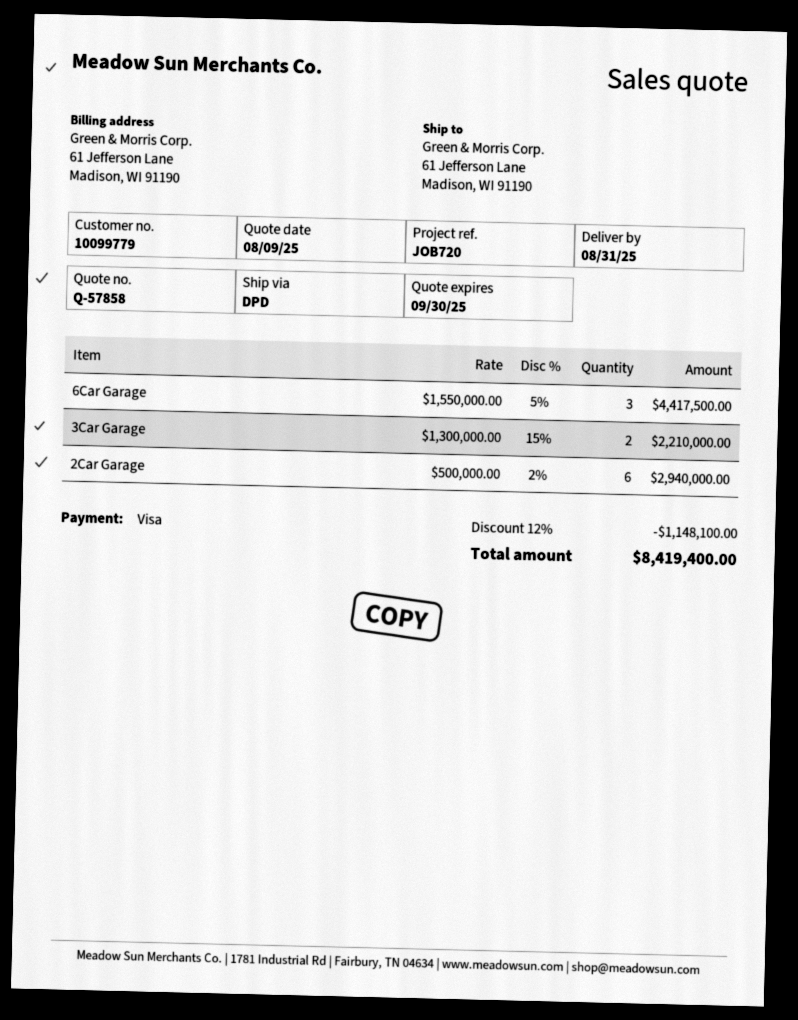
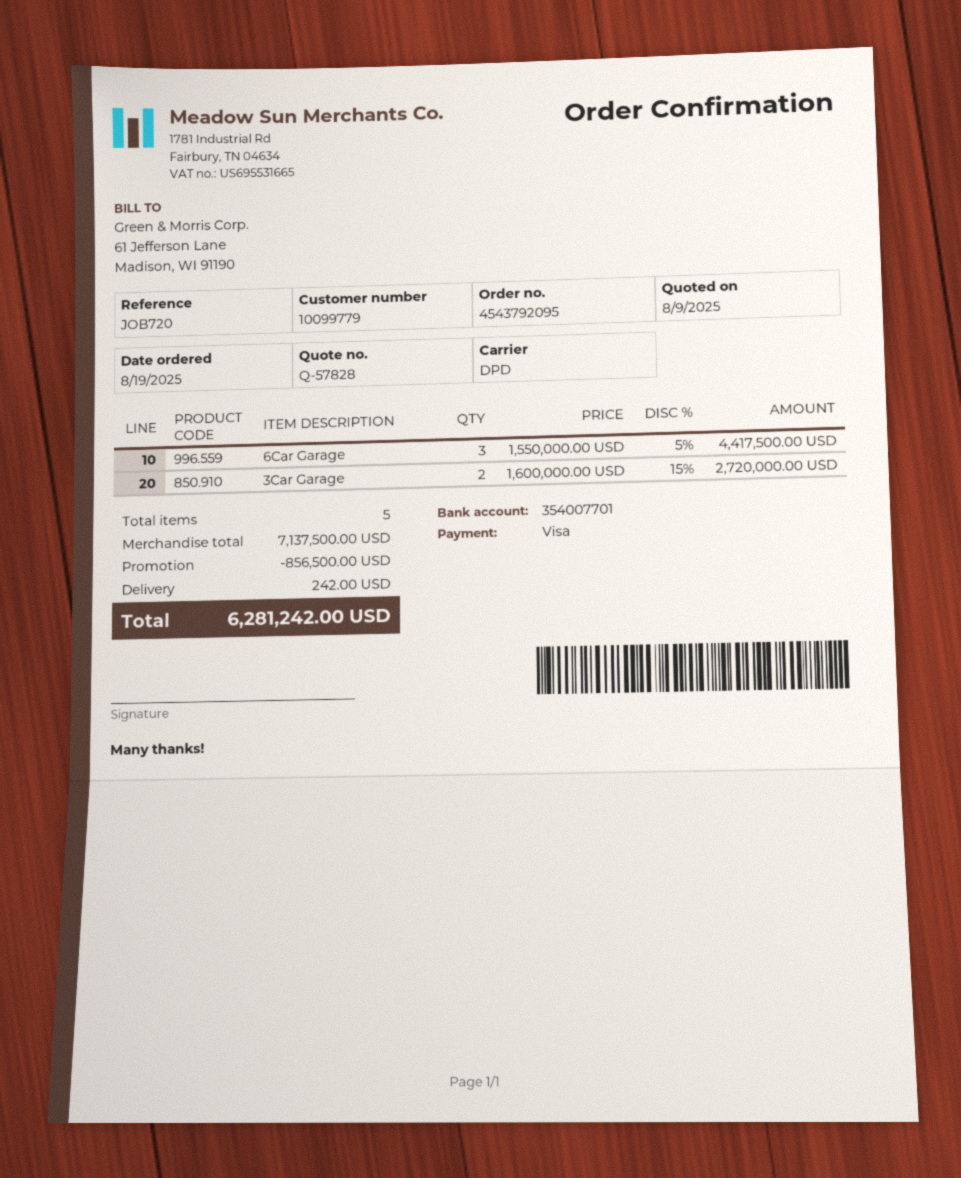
quote number: Q-57858 -> Q-57828
3Car Garage: 2 x 1300000.00 - 15% = 2210000.00 -> 2 x 1600000.00 - 15% = 2720000.00
2Car Garage: 6 x 500000.00 - 2% = 2940000.00 -> none
discount: 1148100.00 -> 856500.00
shipping: none -> 242.00
total: 8419400.00 -> 6281242.00

